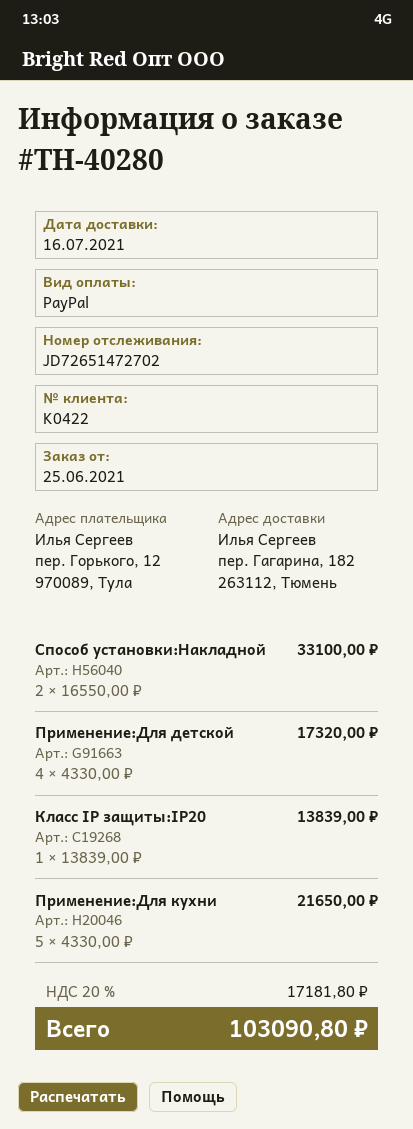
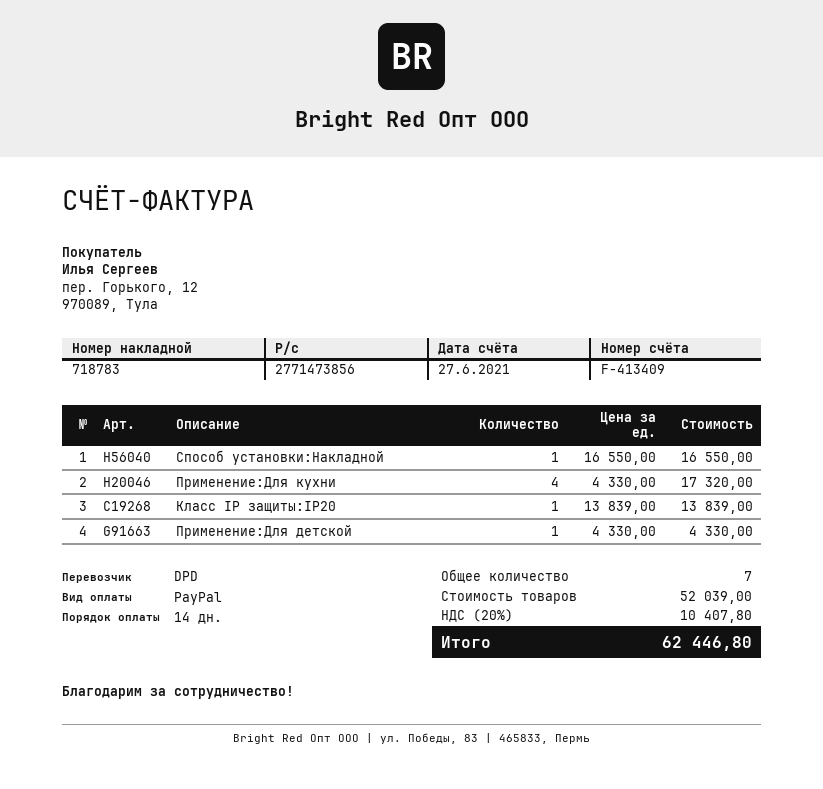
Способ установки:Накладной: 2 x 16550.00 = 33100.00 -> 1 x 16550.00 = 16550.00
Применение:Для детской: 4 x 4330.00 = 17320.00 -> 1 x 4330.00 = 4330.00
Применение:Для кухни: 5 x 4330.00 = 21650.00 -> 4 x 4330.00 = 17320.00
tax: 20% = 17181.80 -> 20% = 10407.80
total: 103090.80 -> 62446.80

